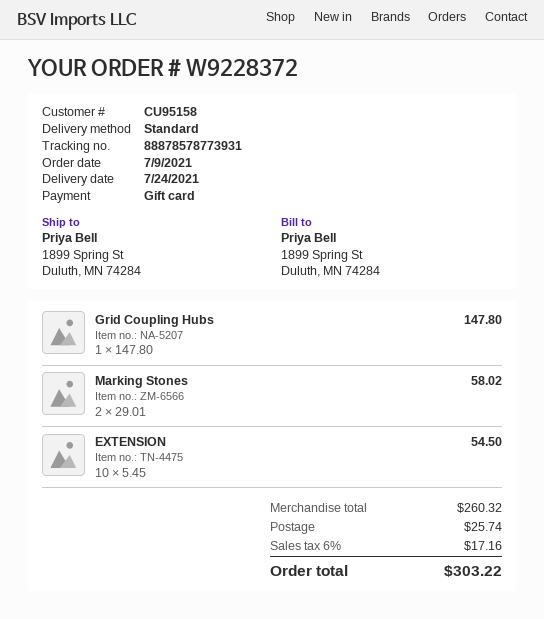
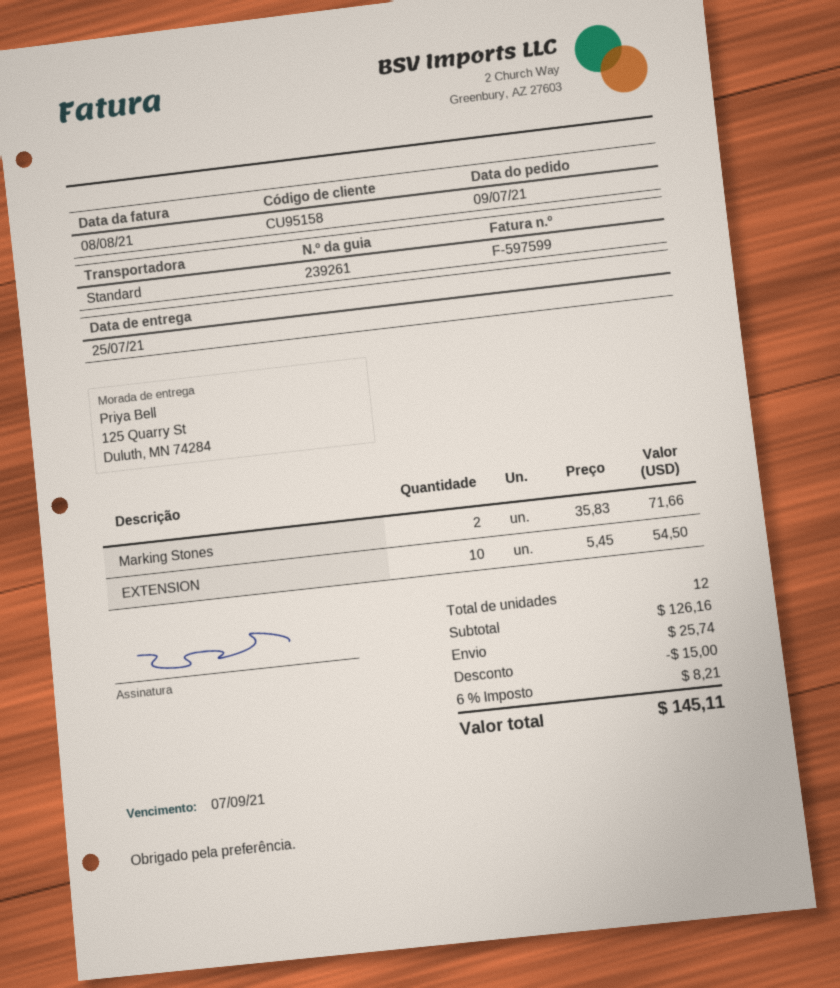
delivery date: 2021-07-24 -> 2021-07-25
ship to: 1899 Spring St, Duluth, MN 74284 -> 125 Quarry St, Duluth, MN 74284
Grid Coupling Hubs: 1 x 147.80 = 147.80 -> none
Marking Stones: 2 x 29.01 = 58.02 -> 2 x 35.83 = 71.66
subtotal: 260.32 -> 126.16
discount: none -> 15.00
tax: 6% = 17.16 -> 6% = 8.21
total: 303.22 -> 145.11

